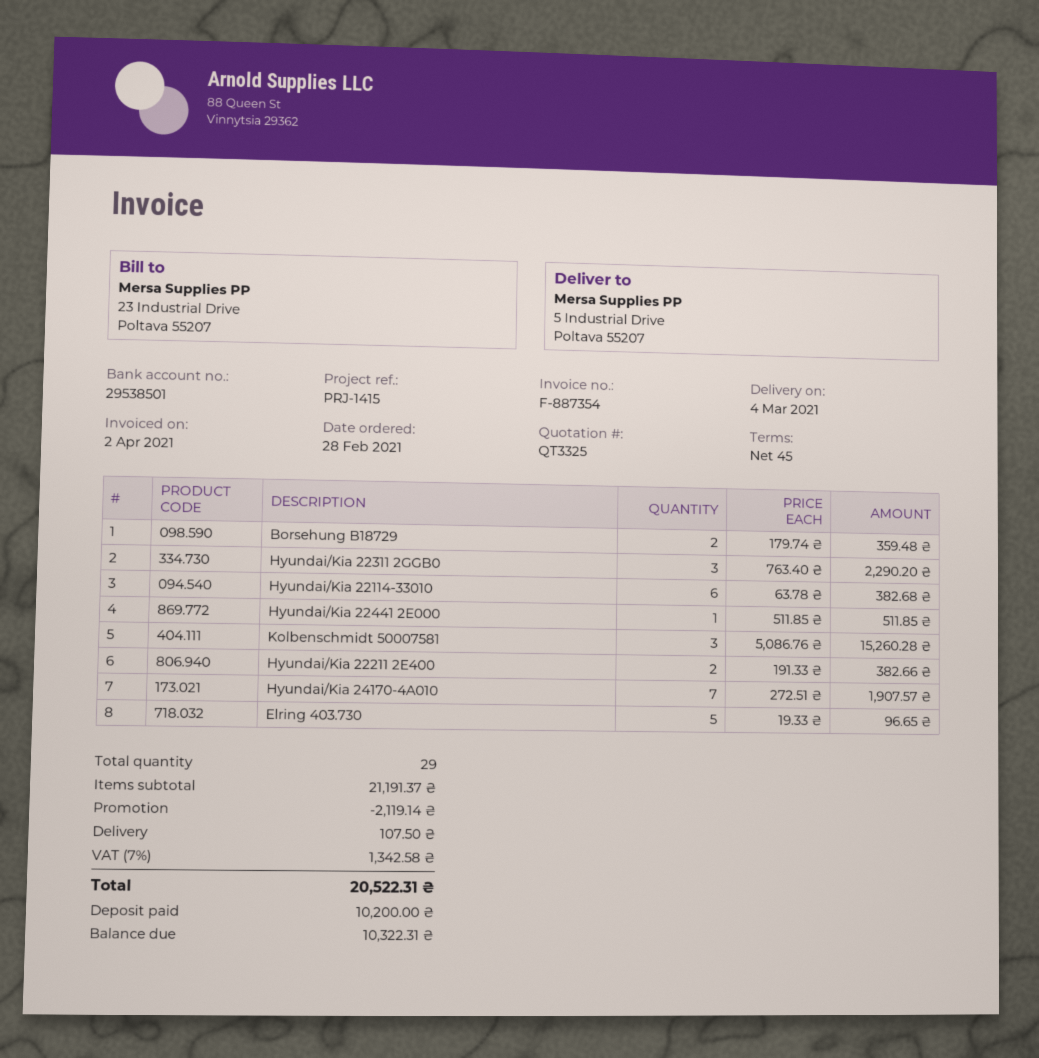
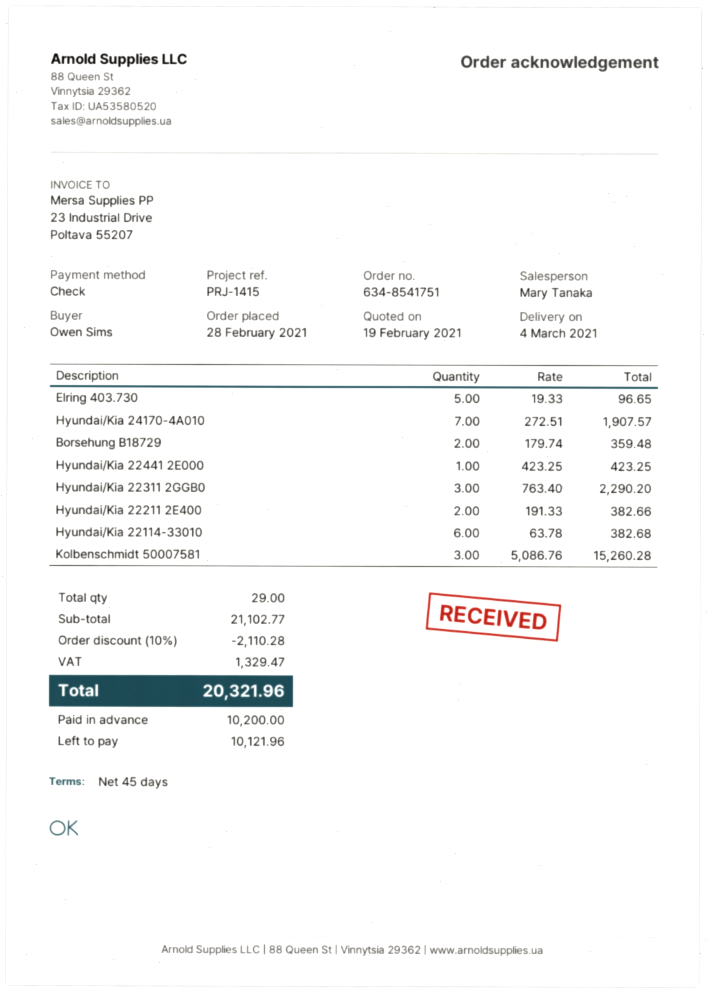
Hyundai/Kia 22441 2E000: 1 x 511.85 = 511.85 -> 1 x 423.25 = 423.25
subtotal: 21191.37 -> 21102.77
discount: 2119.14 -> 2110.28
shipping: 107.50 -> none
tax: 1342.58 -> 1329.47
total: 20522.31 -> 20321.96
balance: 10322.31 -> 10121.96

